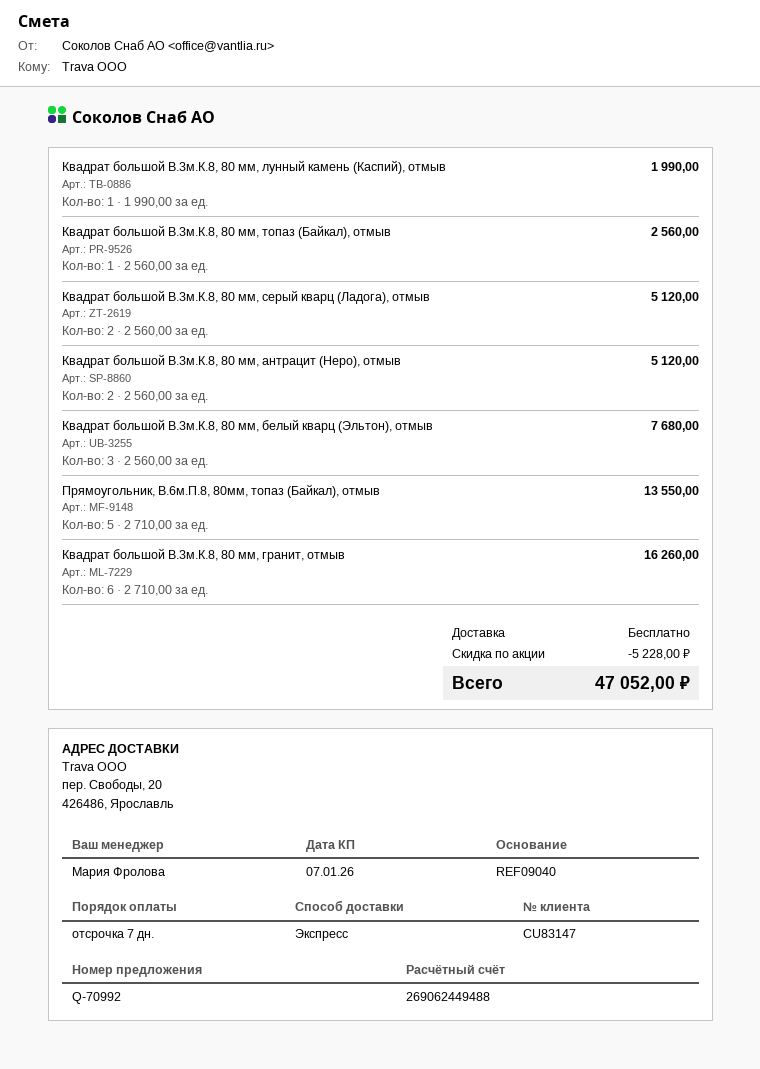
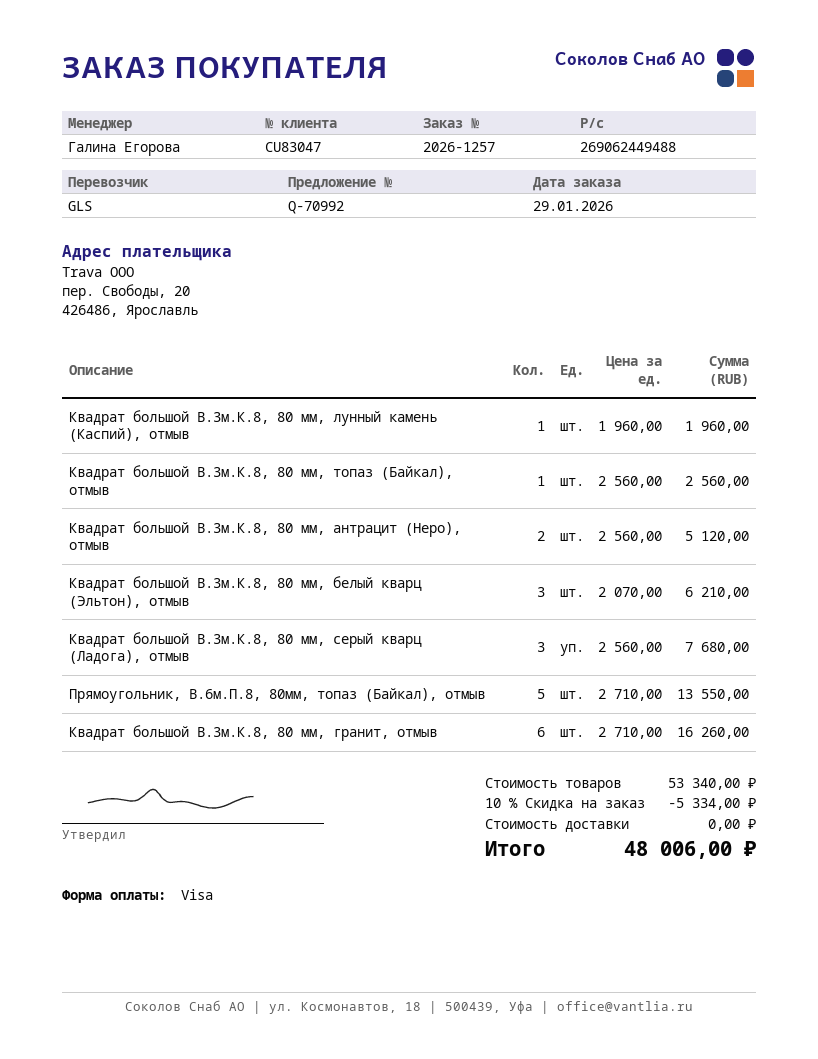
customer number: CU83147 -> CU83047
sales rep: Мария Фролова -> Галина Егорова
shipping method: express -> GLS
Квадрат большой В.3м.К.8, 80 мм, лунный камень (Каспий), отмыв: 1 x 1990.00 = 1990.00 -> 1 x 1960.00 = 1960.00
Квадрат большой В.3м.К.8, 80 мм, серый кварц (Ладога), отмыв: 2 x 2560.00 = 5120.00 -> 3 x 2560.00 = 7680.00
Квадрат большой В.3м.К.8, 80 мм, белый кварц (Эльтон), отмыв: 3 x 2560.00 = 7680.00 -> 3 x 2070.00 = 6210.00
discount: 5228.00 -> 5334.00
total: 47052.00 -> 48006.00

